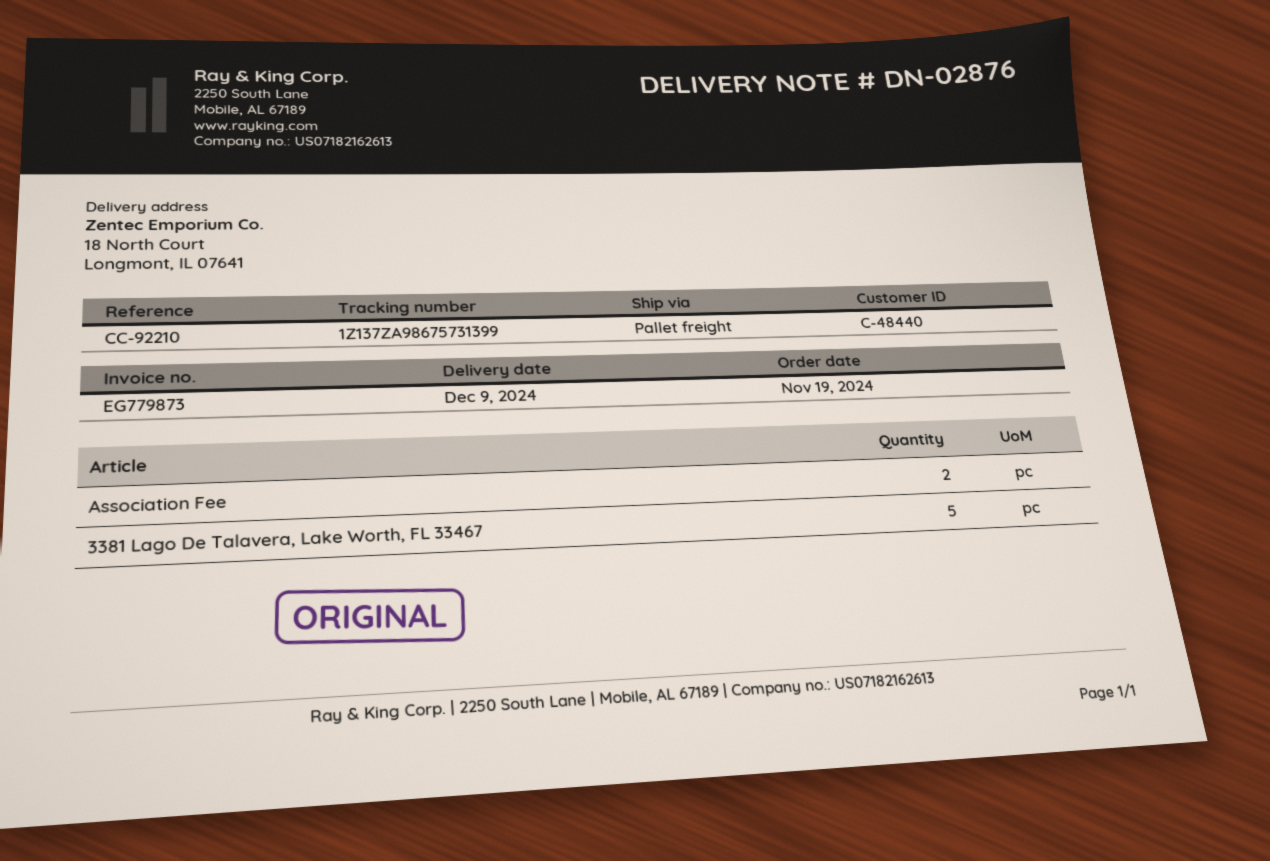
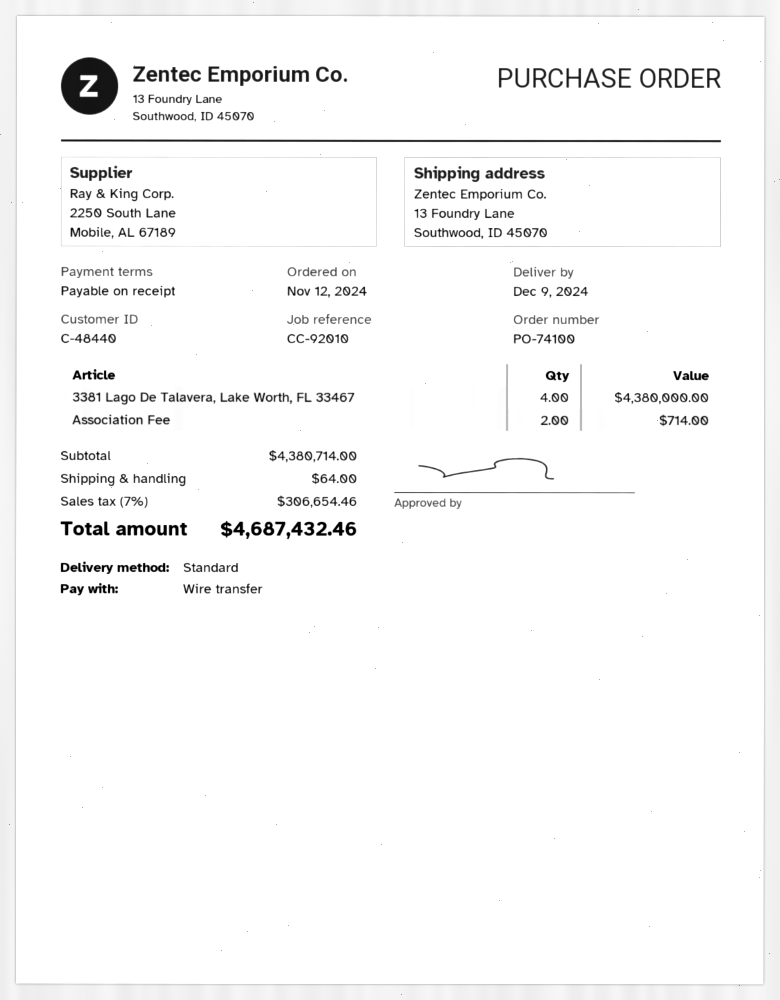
order date: 2024-11-19 -> 2024-11-12
reference: CC-92210 -> CC-92010
shipping method: pallet freight -> standard
ship to: 18 North Court, Longmont, IL 07641 -> 13 Foundry Lane, Southwood, ID 45070
3381 Lago De Talavera, Lake Worth, FL 33467: 5 -> 4

